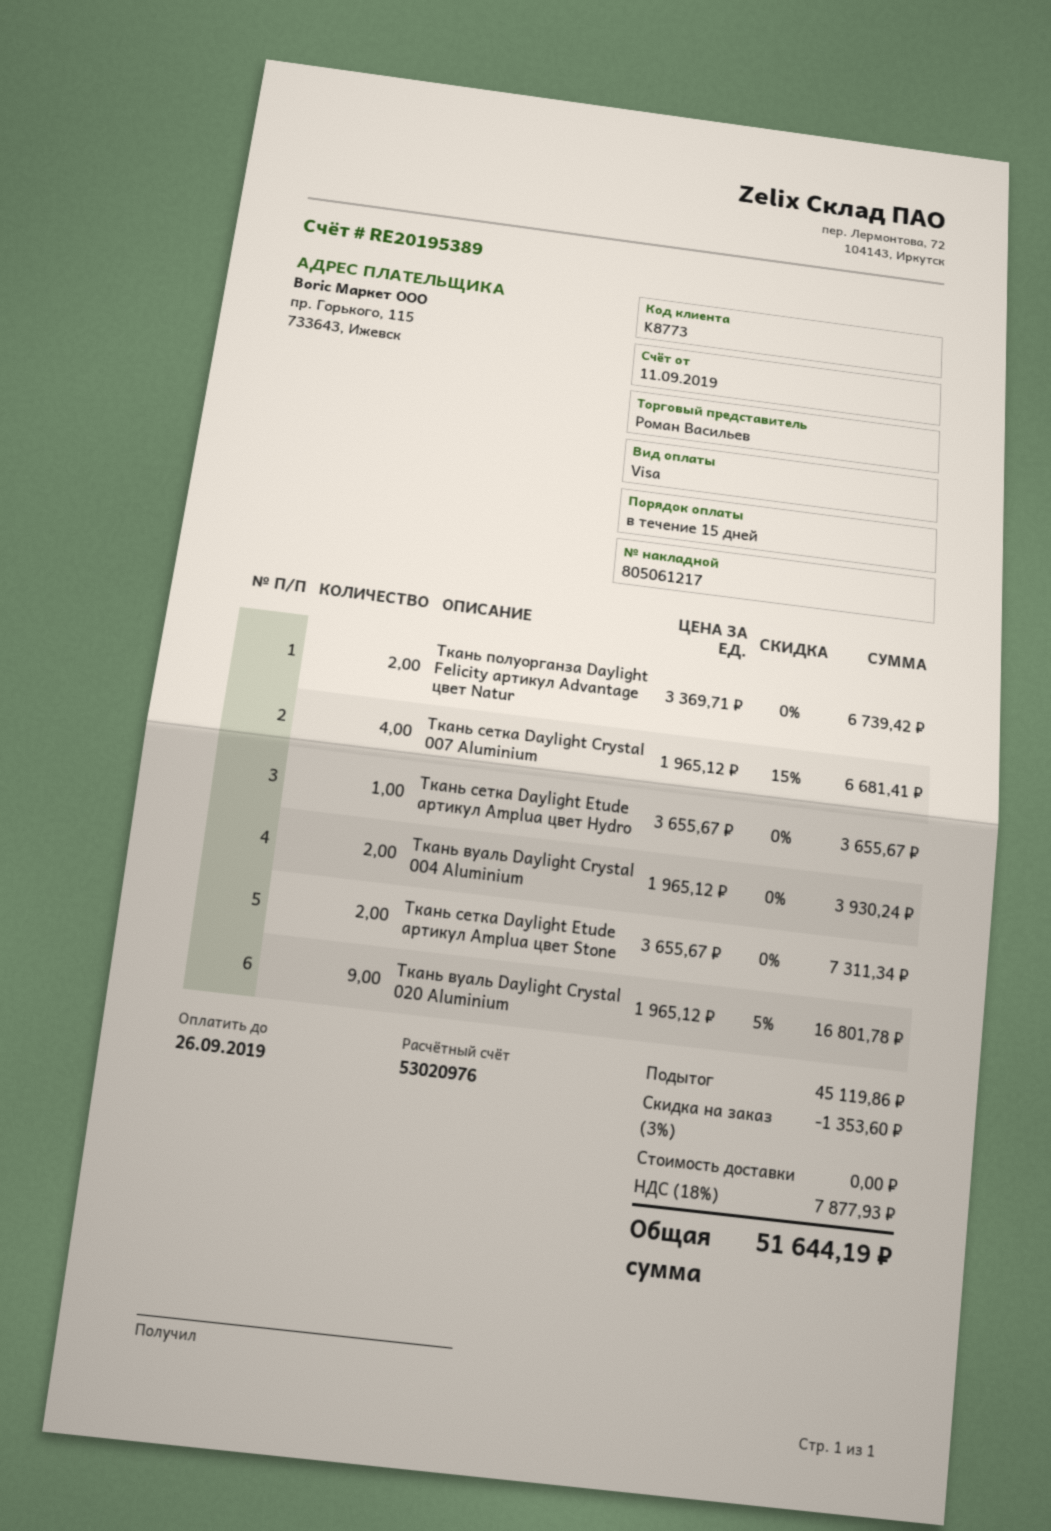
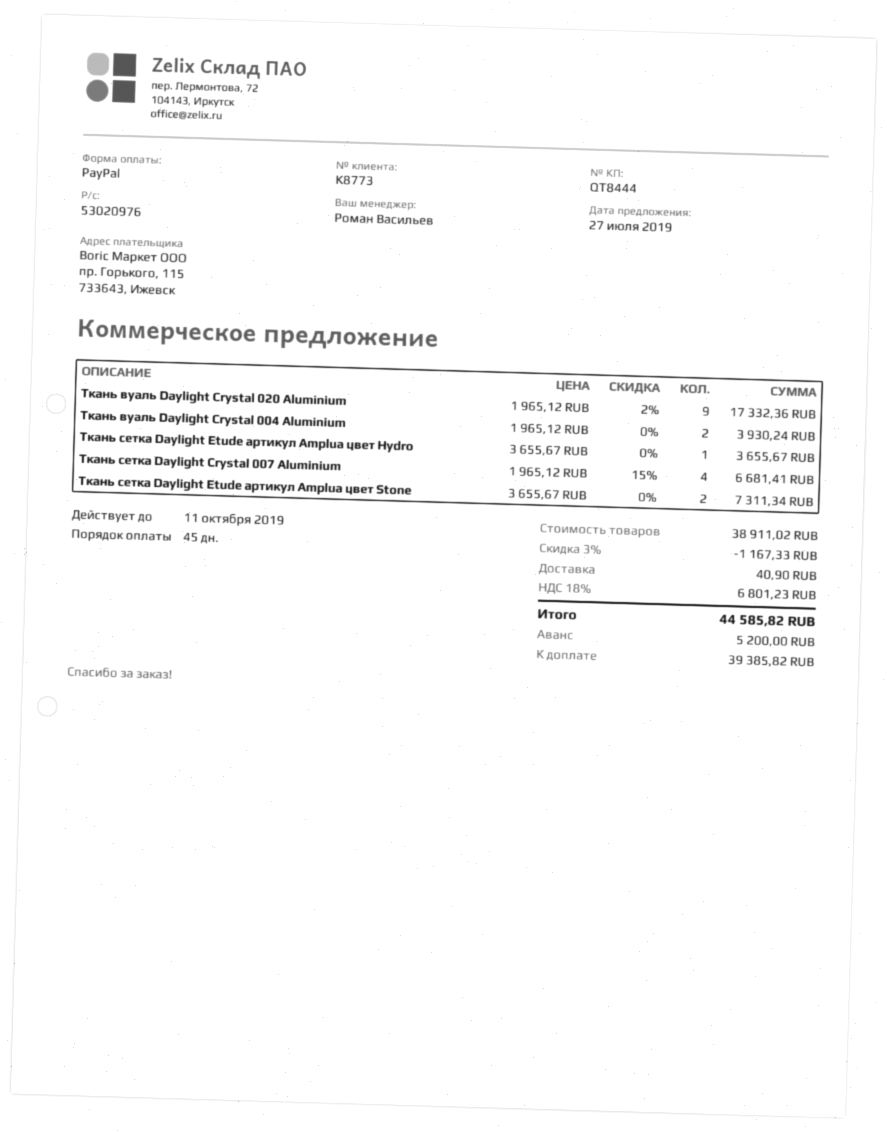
payment terms: 15 days -> 45 days
payment method: Visa -> PayPal
Ткань полуорганза Daylight Felicity артикул Advantage цвет Natur: 2 x 3369.71 = 6739.42 -> none
Ткань вуаль Daylight Crystal 020 Aluminium: 9 x 1965.12 - 5% = 16801.78 -> 9 x 1965.12 - 2% = 17332.36
subtotal: 45119.86 -> 38911.02
discount: 3% = 1353.60 -> 3% = 1167.33
shipping: 0.00 -> 40.90
tax: 18% = 7877.93 -> 18% = 6801.23
total: 51644.19 -> 44585.82

